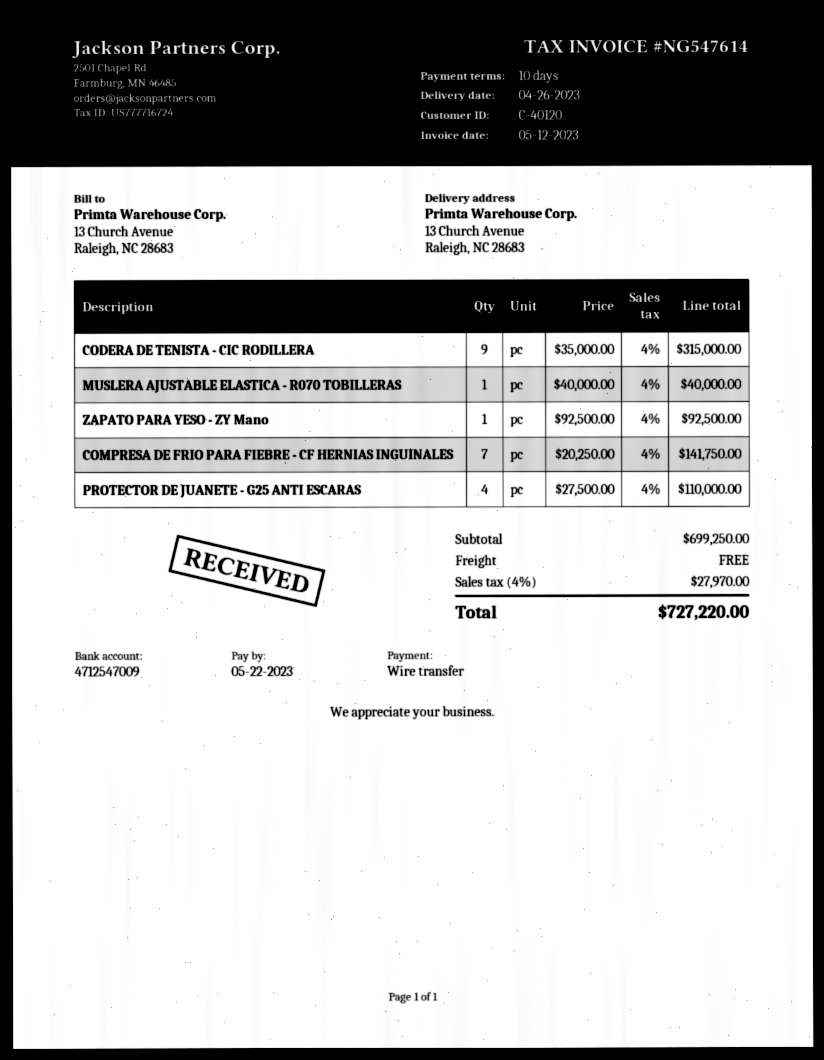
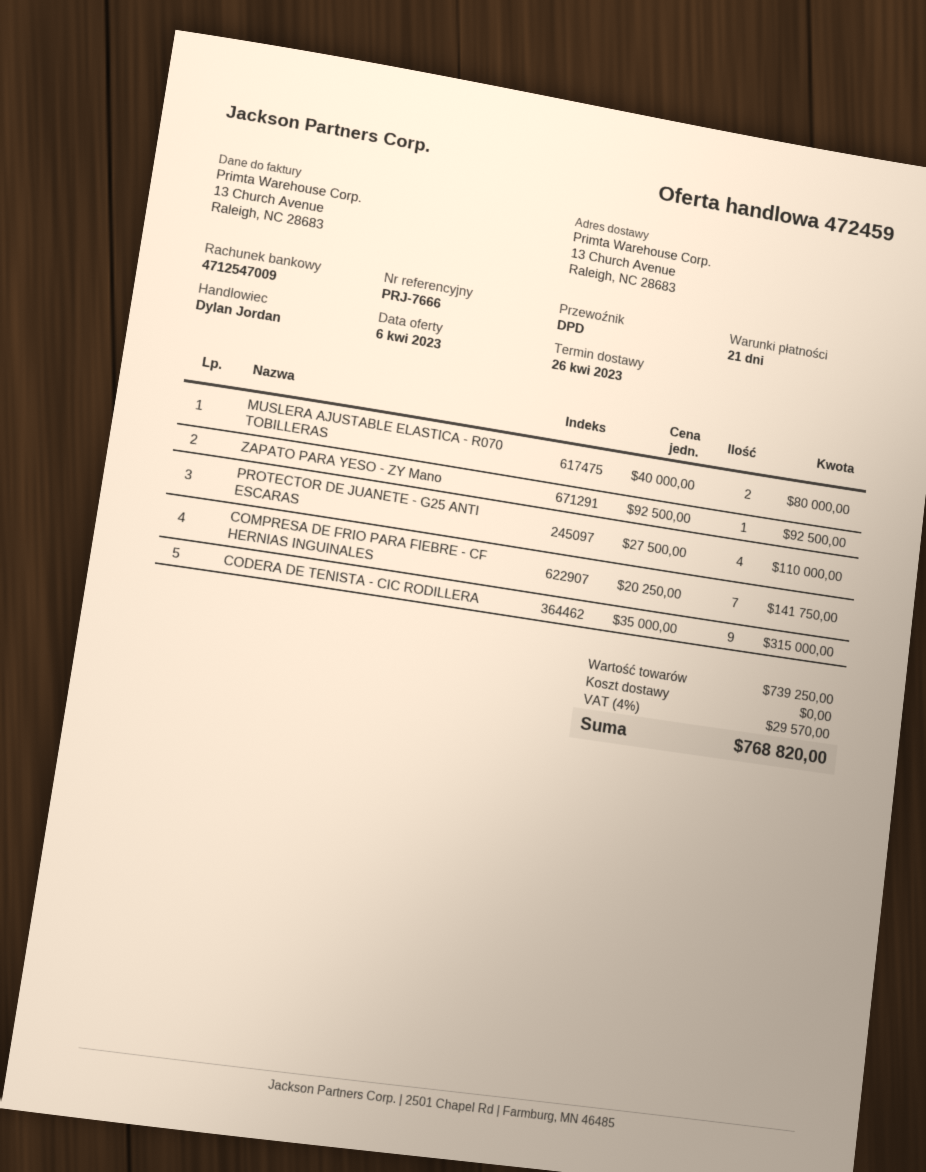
payment terms: 10 days -> 21 days
MUSLERA AJUSTABLE ELASTICA - R070 TOBILLERAS: 1 x 40000.00 = 40000.00 -> 2 x 40000.00 = 80000.00
subtotal: 699250.00 -> 739250.00
tax: 4% = 27970.00 -> 4% = 29570.00
total: 727220.00 -> 768820.00

